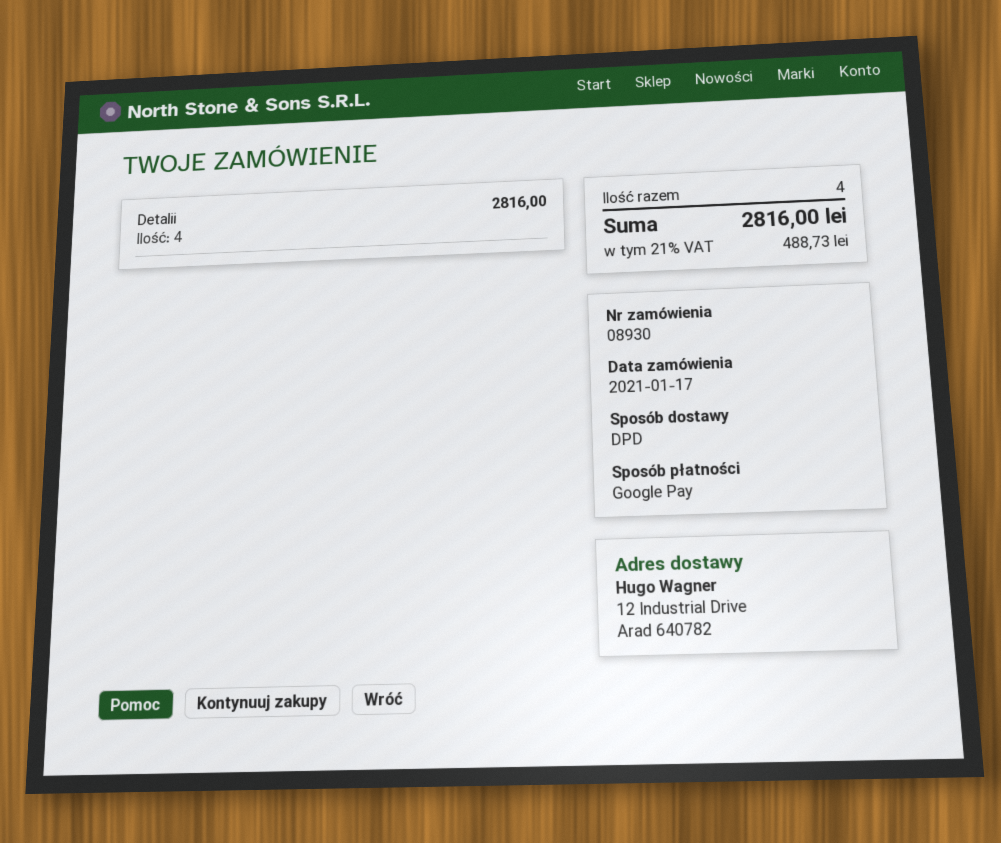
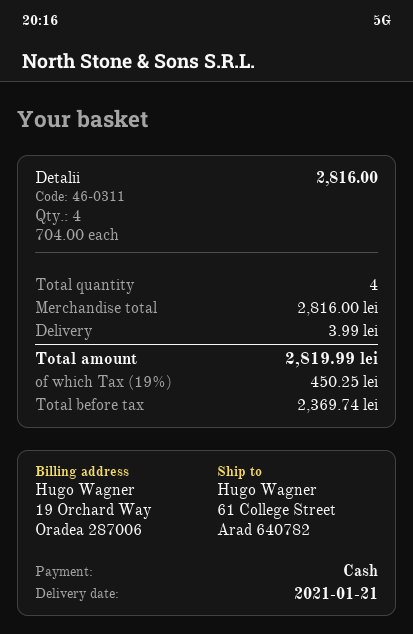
payment method: Google Pay -> cash
ship to: 12 Industrial Drive, Arad 640782 -> 61 College Street, Arad 640782
shipping: none -> 3.99
tax: 21% = 488.73 -> 19% = 450.25
total: 2816.00 -> 2819.99

